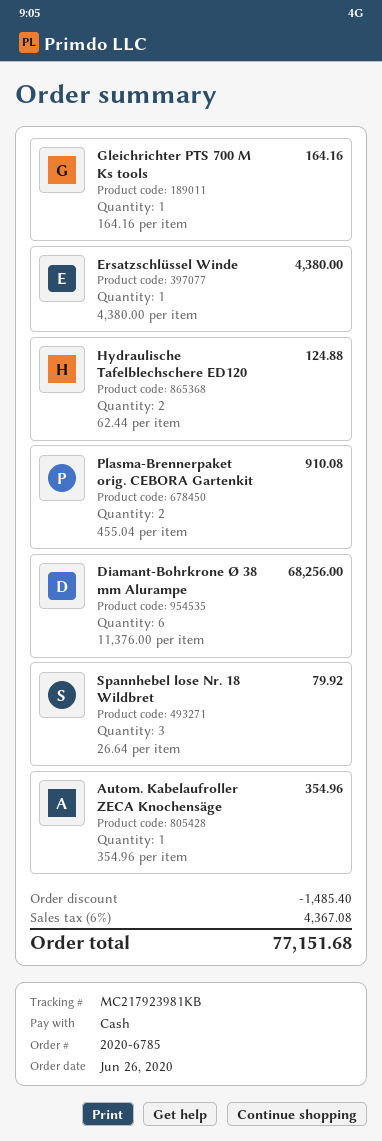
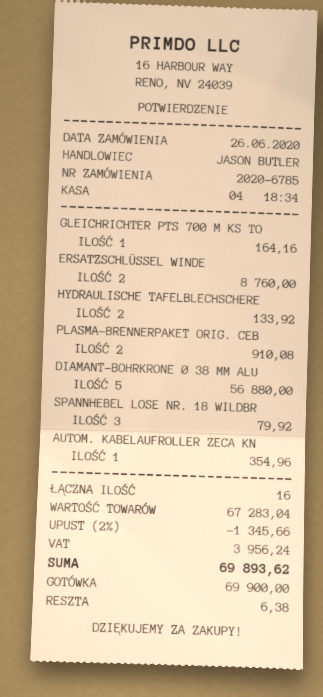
Ersatzschlüssel Winde: 1 for 4380.00 -> 2 for 8760.00
Hydraulische Tafelblechschere ED120: 2 for 124.88 -> 2 for 133.92
Diamant-Bohrkrone Ø 38 mm Alurampe: 6 for 68256.00 -> 5 for 56880.00
discount: 1485.40 -> 1345.66
tax: 4367.08 -> 3956.24
total: 77151.68 -> 69893.62

